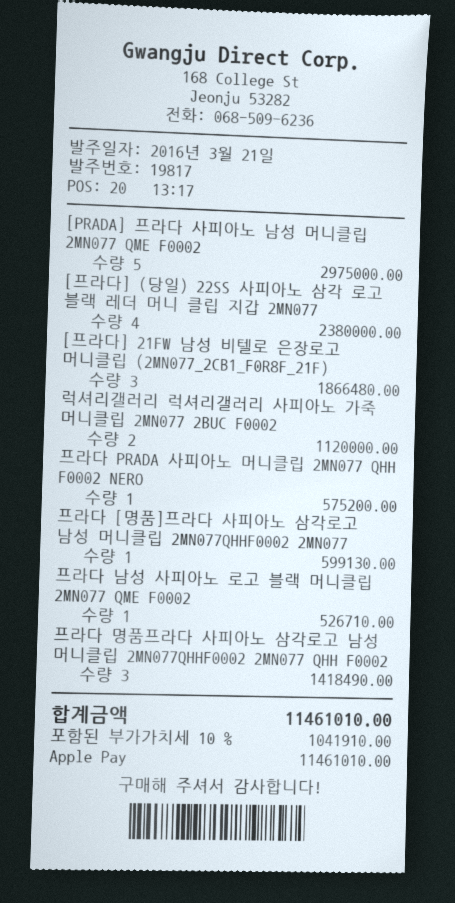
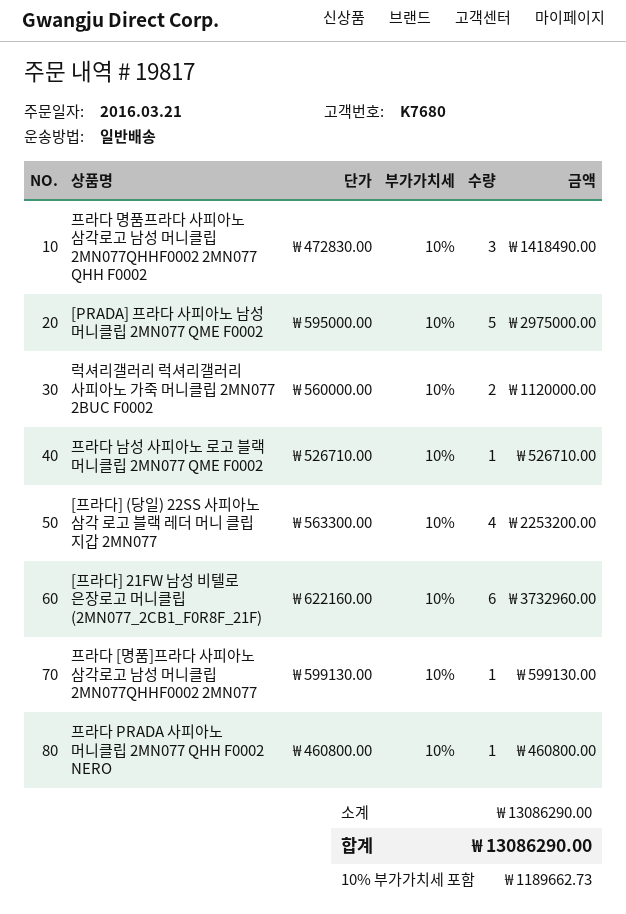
[프라다] (당일) 22SS 사피아노 삼각 로고 블랙 레더 머니 클립 지갑 2MN077: 4 for 2380000.00 -> 4 for 2253200.00
[프라다] 21FW 남성 비텔로 은장로고 머니클립 (2MN077_2CB1_F0R8F_21F): 3 for 1866480.00 -> 6 for 3732960.00
프라다 PRADA 사피아노 머니클립 2MN077 QHH F0002 NERO: 1 for 575200.00 -> 1 for 460800.00
tax: 10% = 1041910.00 -> 10% = 1189662.73
total: 11461010.00 -> 13086290.00

